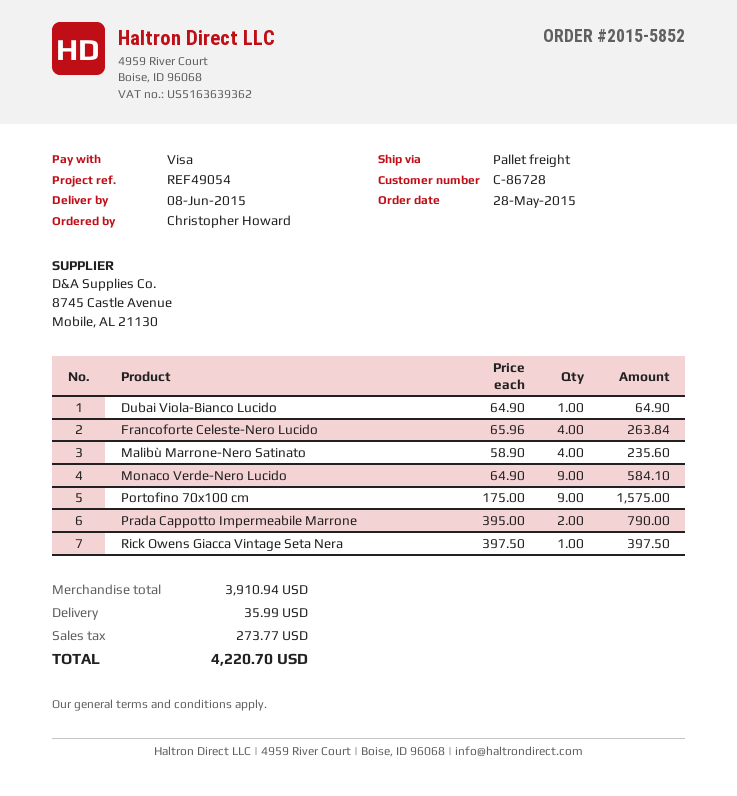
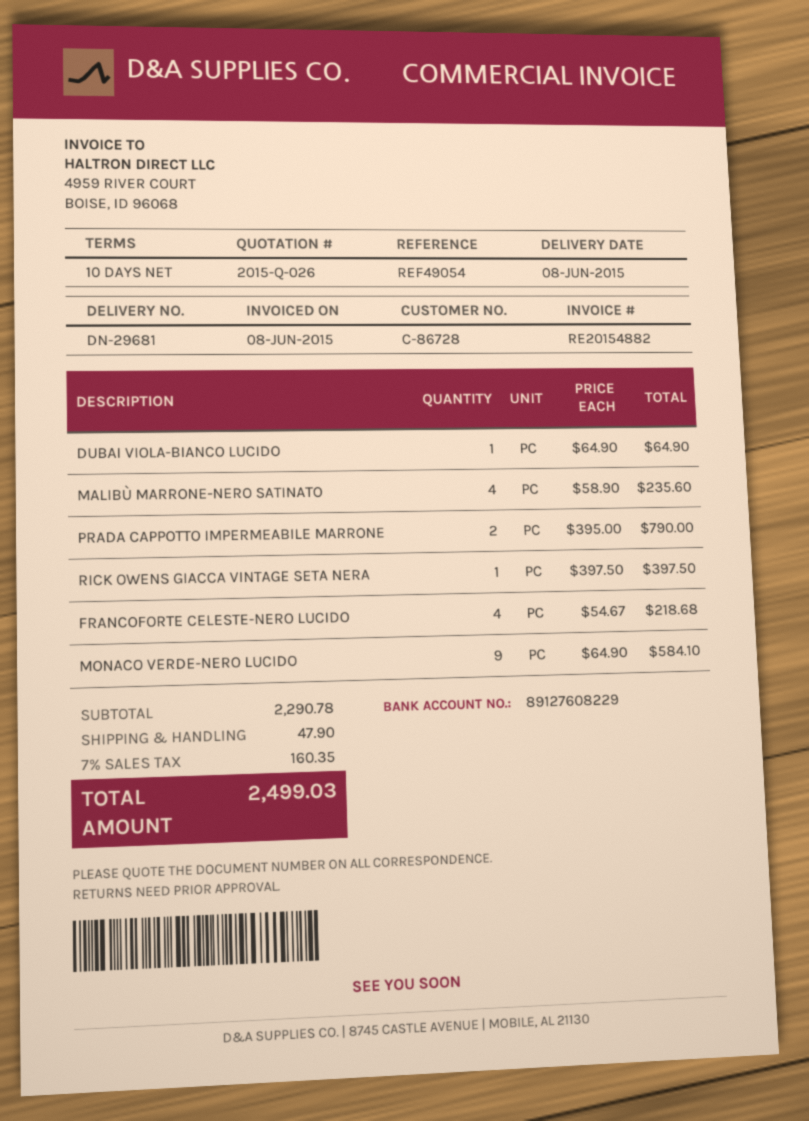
Francoforte Celeste-Nero Lucido: 4 x 65.96 = 263.84 -> 4 x 54.67 = 218.68
Portofino 70x100 cm: 9 x 175.00 = 1575.00 -> none
subtotal: 3910.94 -> 2290.78
shipping: 35.99 -> 47.90
tax: 273.77 -> 160.35
total: 4220.70 -> 2499.03

